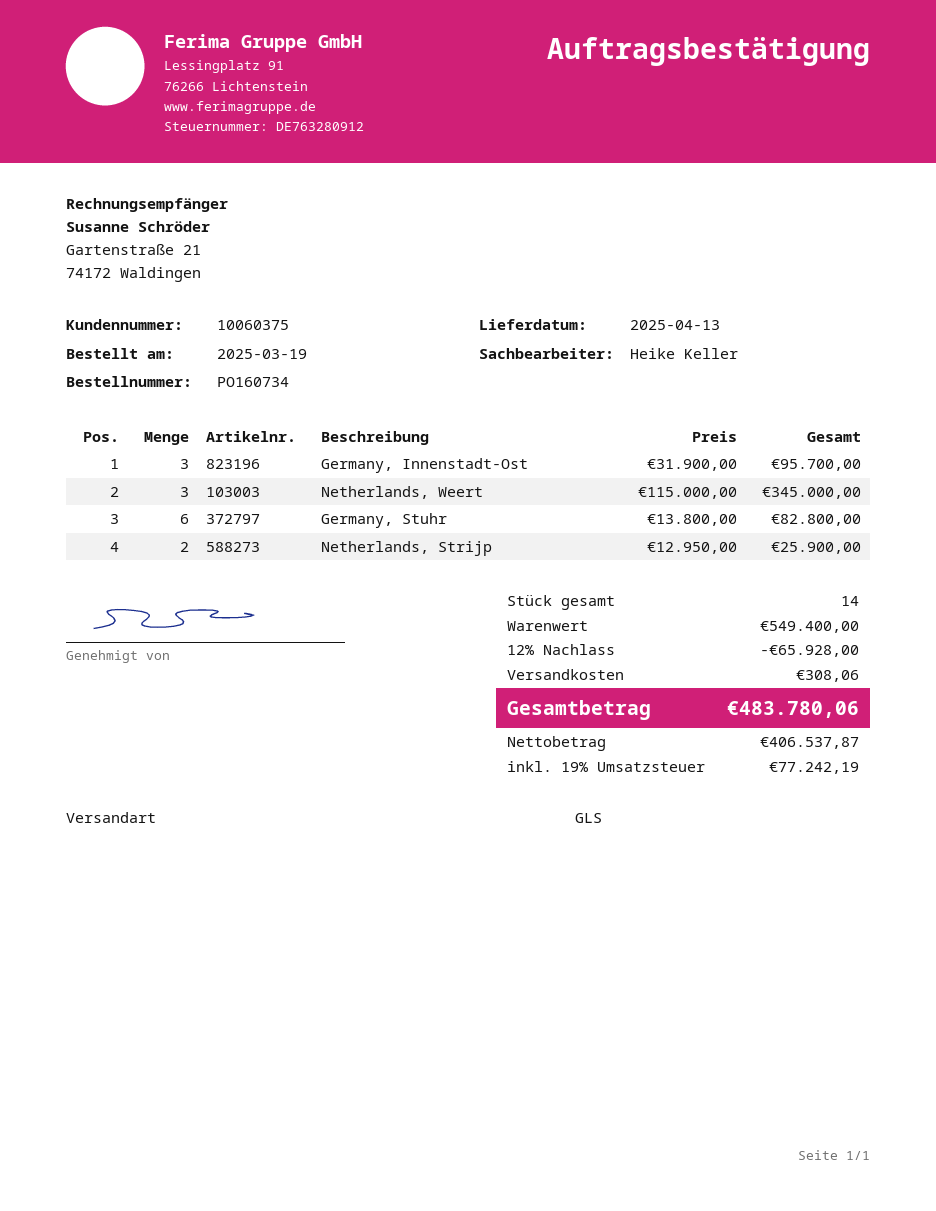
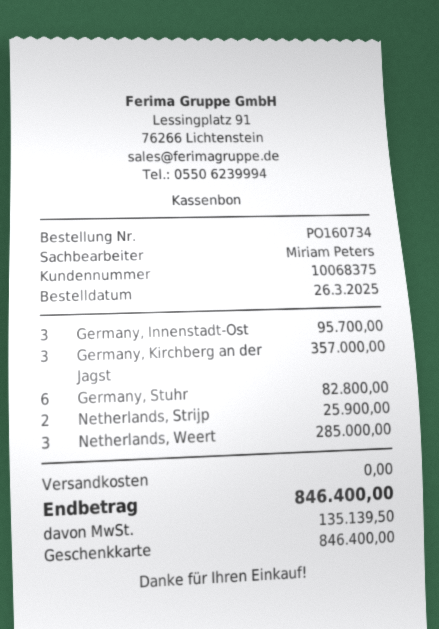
order date: 2025-03-19 -> 2025-03-26
customer number: 10060375 -> 10068375
sales rep: Heike Keller -> Miriam Peters
Netherlands, Weert: 3 for 345000.00 -> 3 for 285000.00
Germany, Kirchberg an der Jagst: none -> 3 for 357000.00
discount: 12% = 65928.00 -> none
shipping: 308.06 -> 0.00
tax: 77242.19 -> 135139.50
total: 483780.06 -> 846400.00

